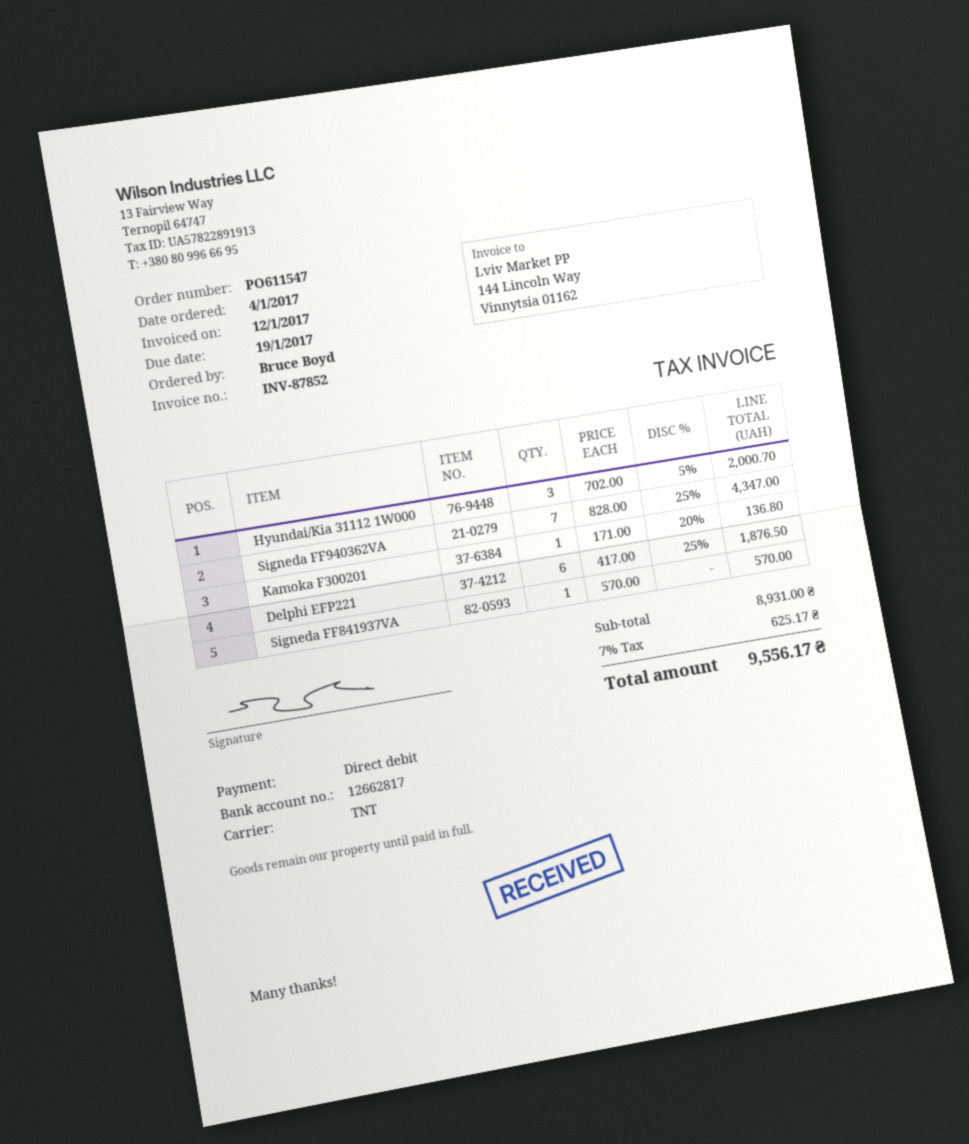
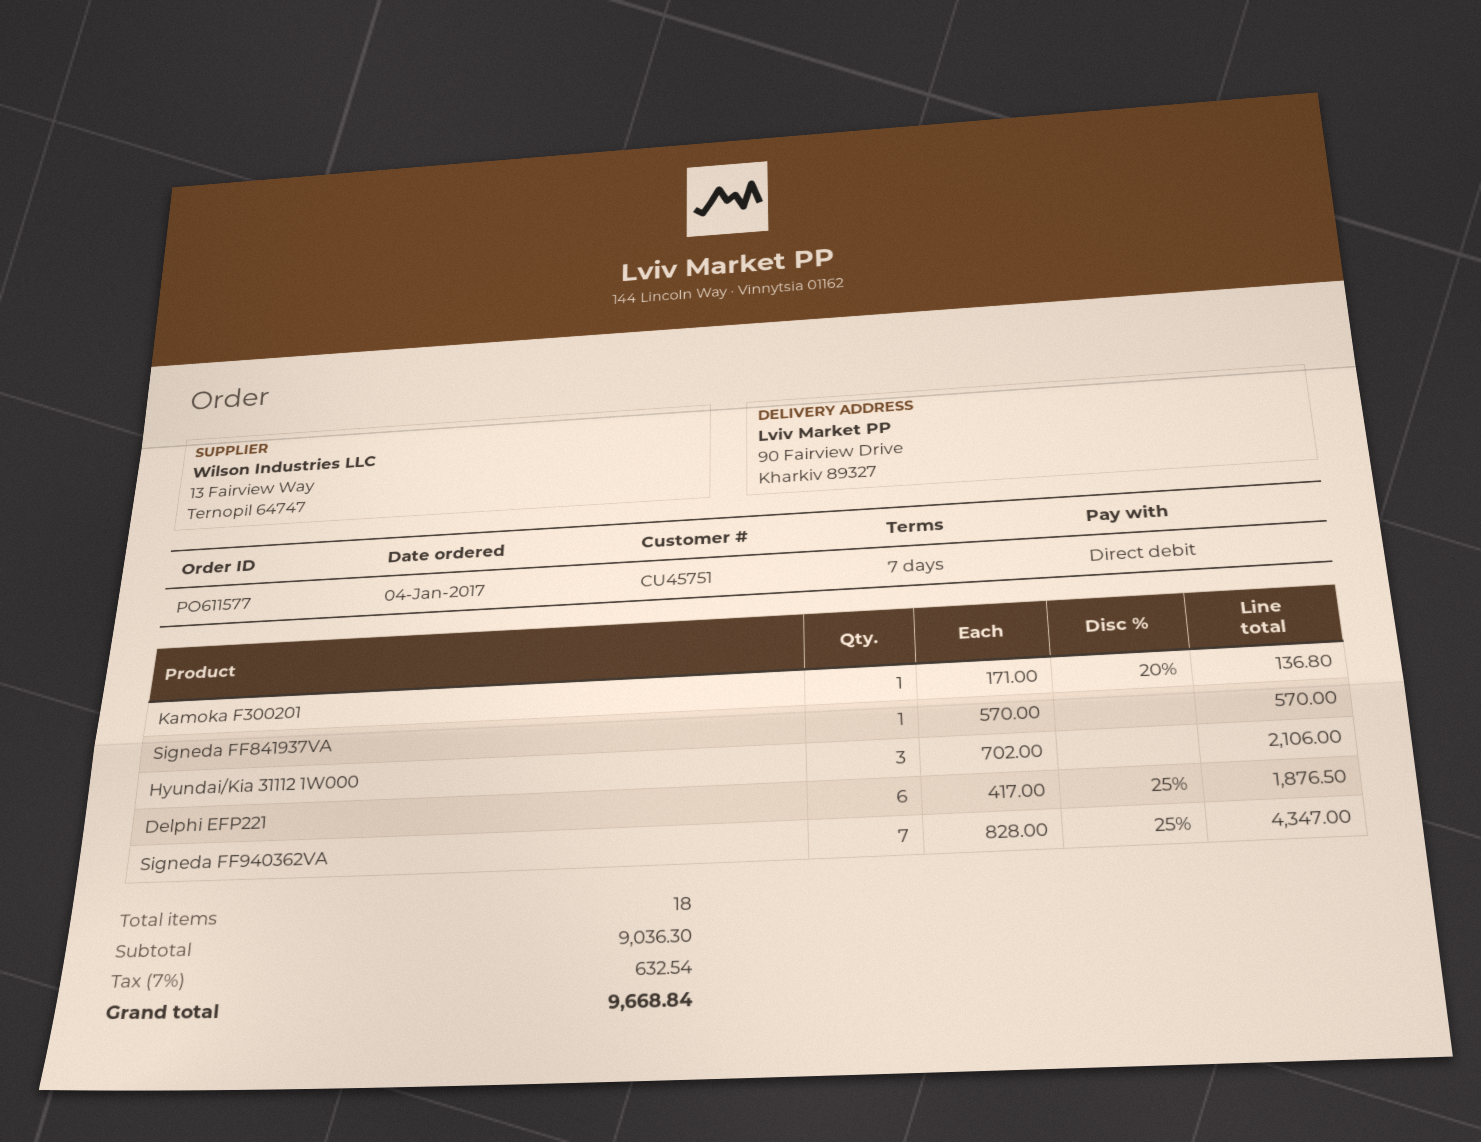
order number: PO611547 -> PO611577
Hyundai/Kia 31112 1W000: 3 x 702.00 - 5% = 2000.70 -> 3 x 702.00 = 2106.00
subtotal: 8931.00 -> 9036.30
tax: 7% = 625.17 -> 7% = 632.54
total: 9556.17 -> 9668.84

